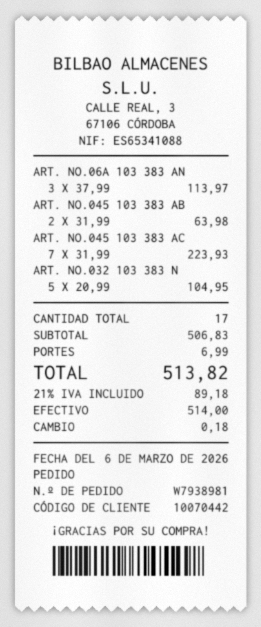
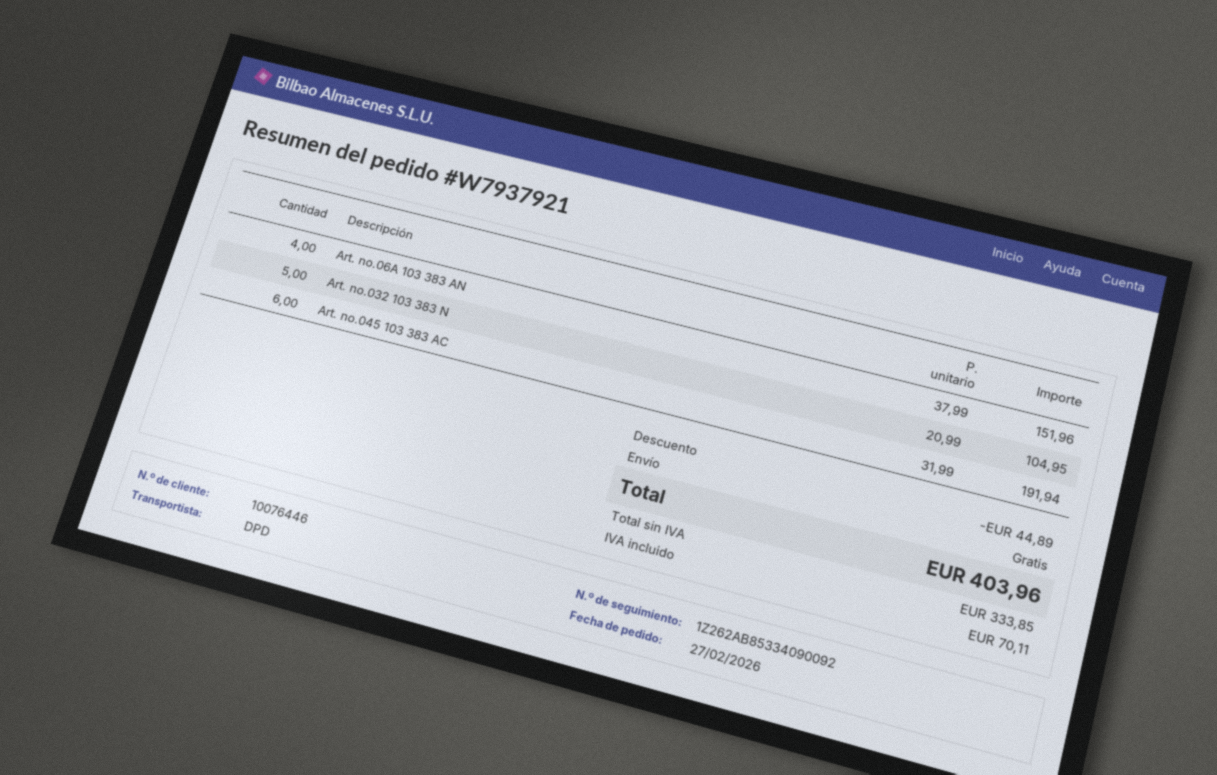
order number: W7938981 -> W7937921
order date: 2026-03-06 -> 2026-02-27
customer number: 10070442 -> 10076446
ART. NO.06A 103 383 AN: 3 x 37.99 = 113.97 -> 4 x 37.99 = 151.96
ART. NO.045 103 383 AB: 2 x 31.99 = 63.98 -> none
ART. NO.045 103 383 AC: 7 x 31.99 = 223.93 -> 6 x 31.99 = 191.94
discount: none -> 44.89
shipping: 6.99 -> 0.00
tax: 89.18 -> 70.11
total: 513.82 -> 403.96

